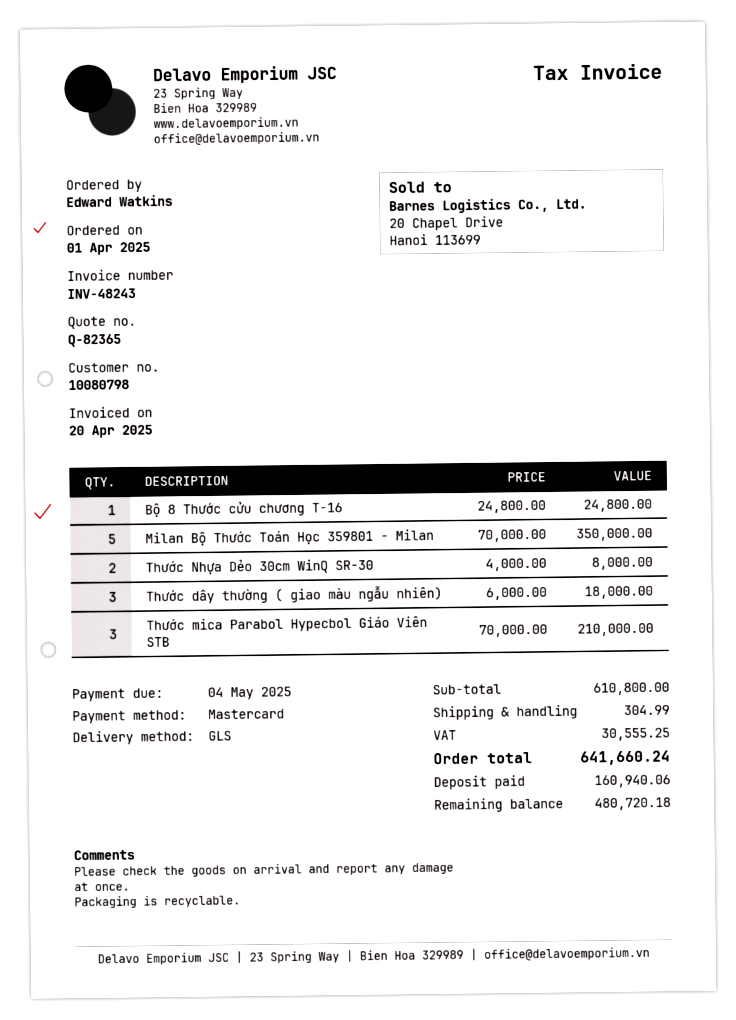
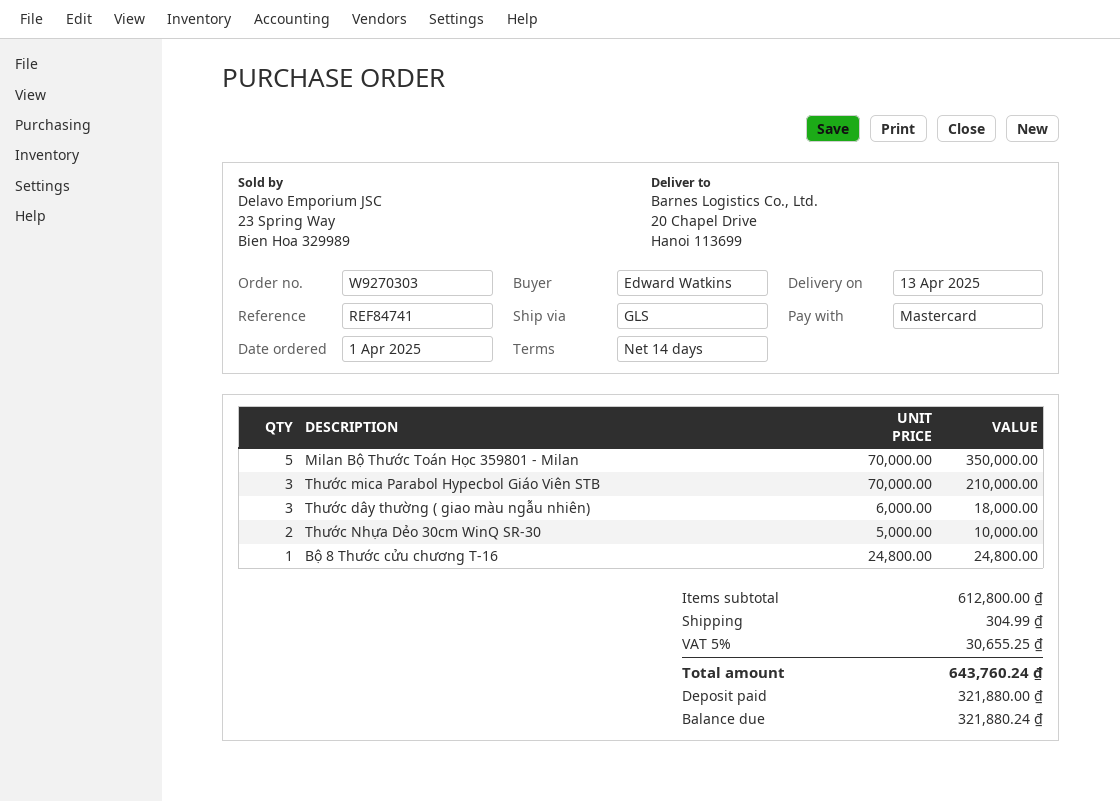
Thước Nhựa Dẻo 30cm WinQ SR-30: 2 x 4000.00 = 8000.00 -> 2 x 5000.00 = 10000.00
subtotal: 610800.00 -> 612800.00
tax: 30555.25 -> 30655.25
total: 641660.24 -> 643760.24
deposit: 160940.06 -> 321880.00
balance: 480720.18 -> 321880.24

